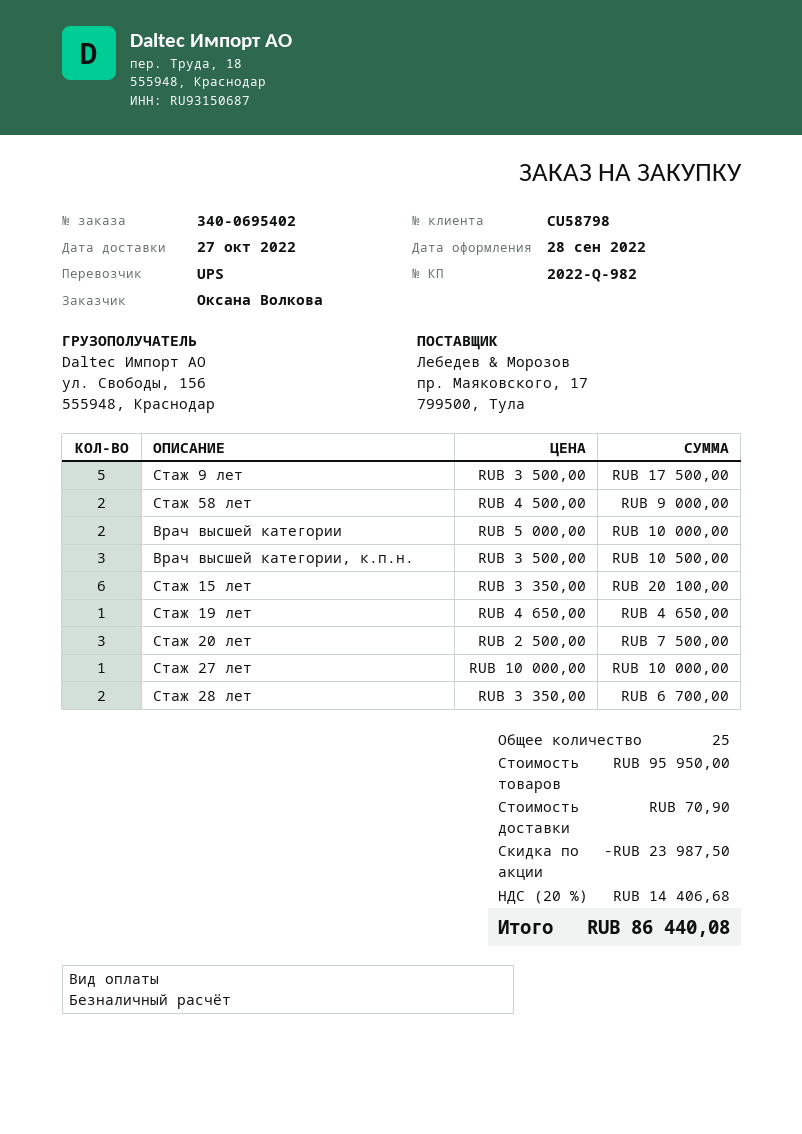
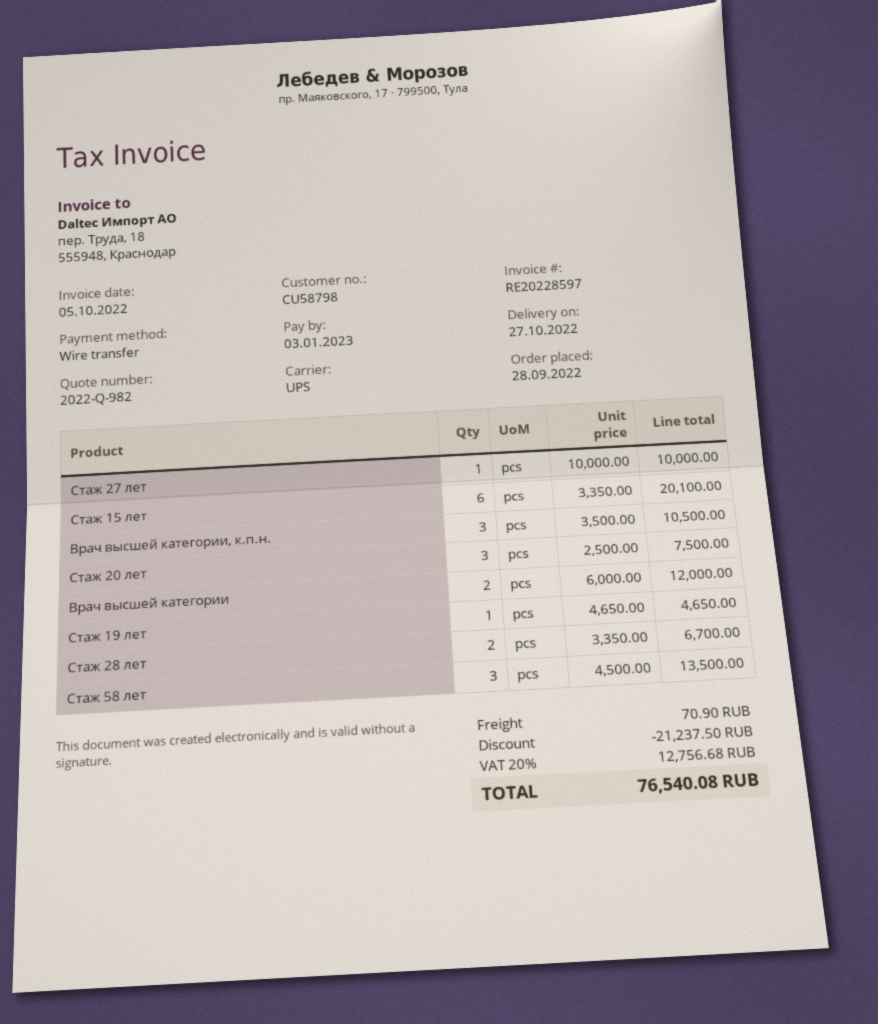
Стаж 9 лет: 5 x 3500.00 = 17500.00 -> none
Стаж 58 лет: 2 x 4500.00 = 9000.00 -> 3 x 4500.00 = 13500.00
Врач высшей категории: 2 x 5000.00 = 10000.00 -> 2 x 6000.00 = 12000.00
discount: 23987.50 -> 21237.50
tax: 20% = 14406.68 -> 20% = 12756.68
total: 86440.08 -> 76540.08

